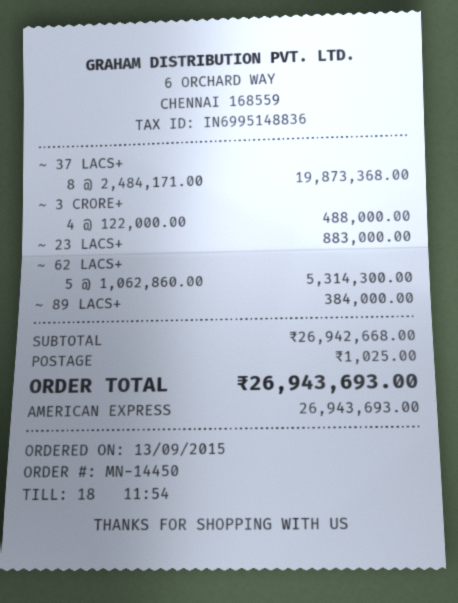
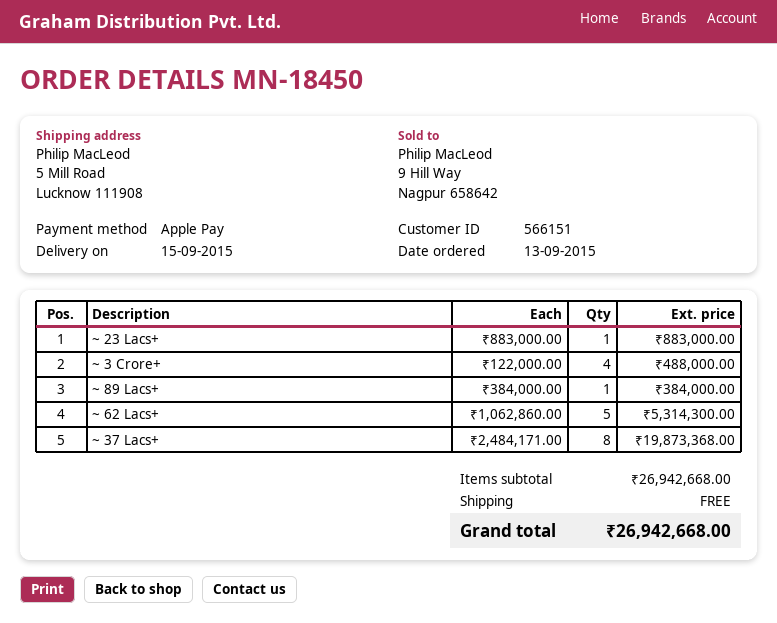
order number: MN-14450 -> MN-18450
payment method: American Express -> Apple Pay
shipping: 1025.00 -> 0.00
total: 26943693.00 -> 26942668.00

